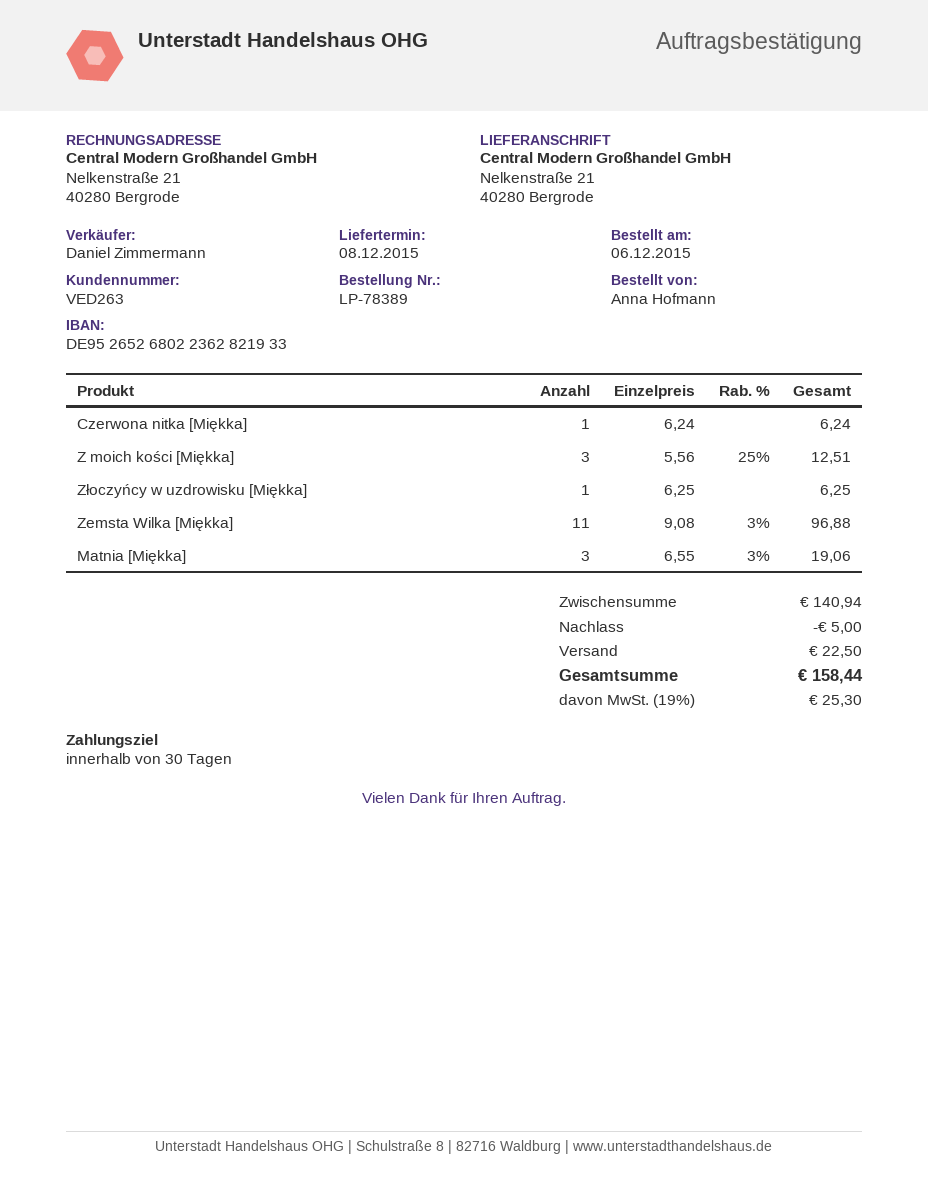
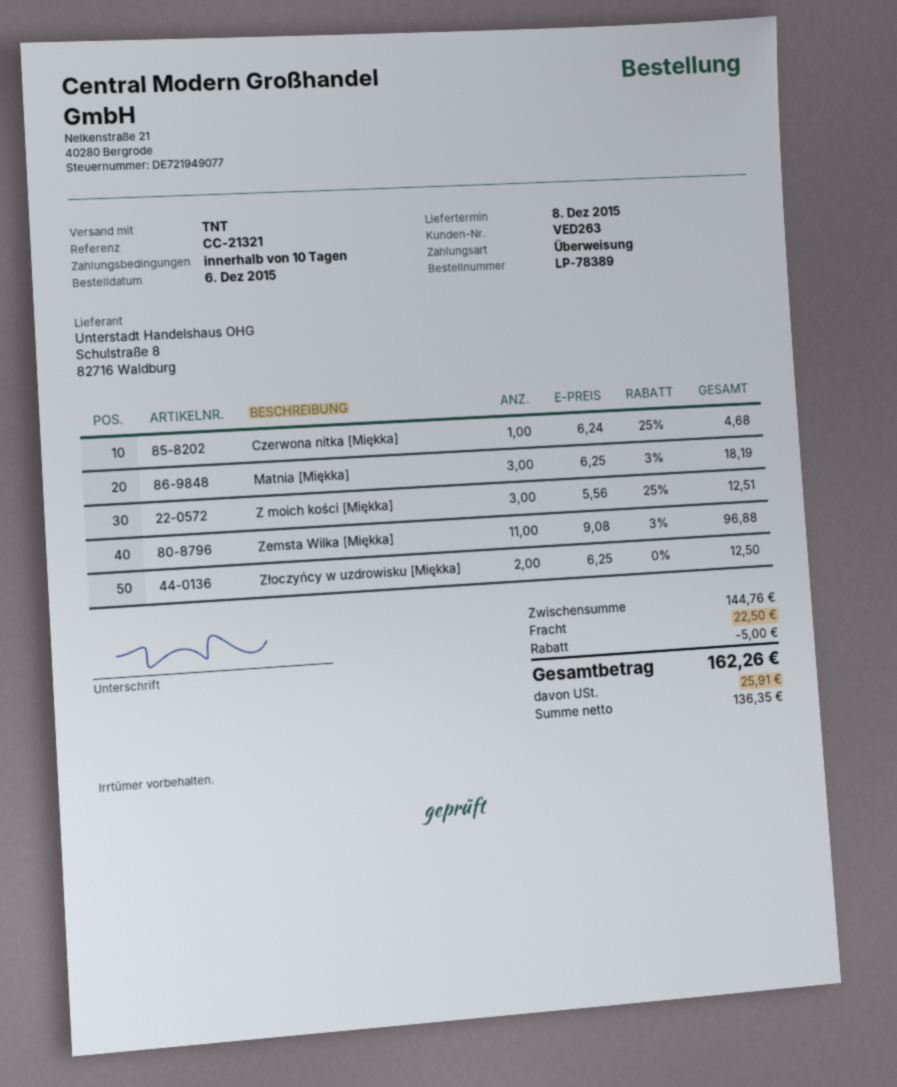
payment terms: 30 days -> 10 days
Czerwona nitka [Miękka]: 1 x 6.24 = 6.24 -> 1 x 6.24 - 25% = 4.68
Złoczyńcy w uzdrowisku [Miękka]: 1 x 6.25 = 6.25 -> 2 x 6.25 = 12.50
Matnia [Miękka]: 3 x 6.55 - 3% = 19.06 -> 3 x 6.25 - 3% = 18.19
subtotal: 140.94 -> 144.76
tax: 25.30 -> 25.91
total: 158.44 -> 162.26

